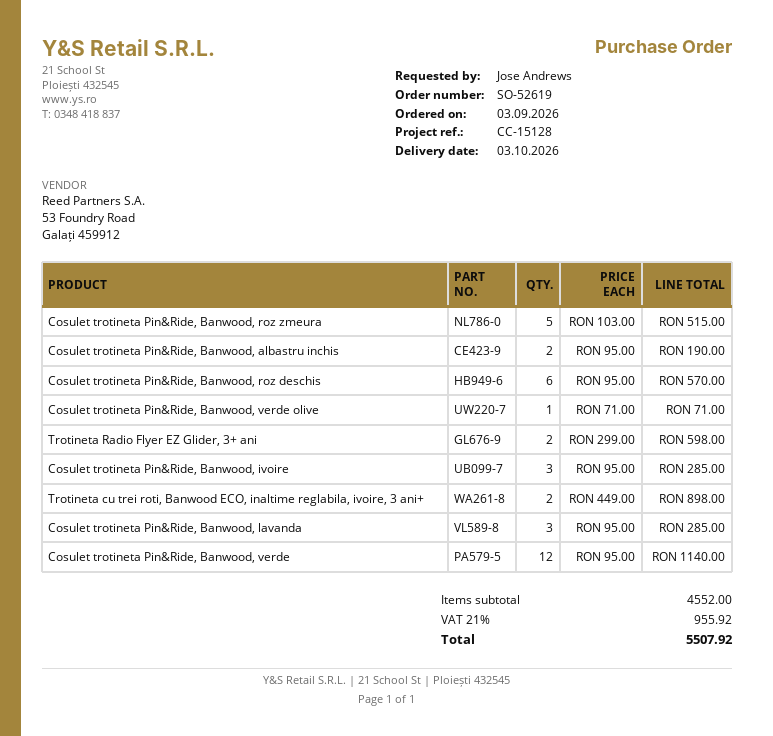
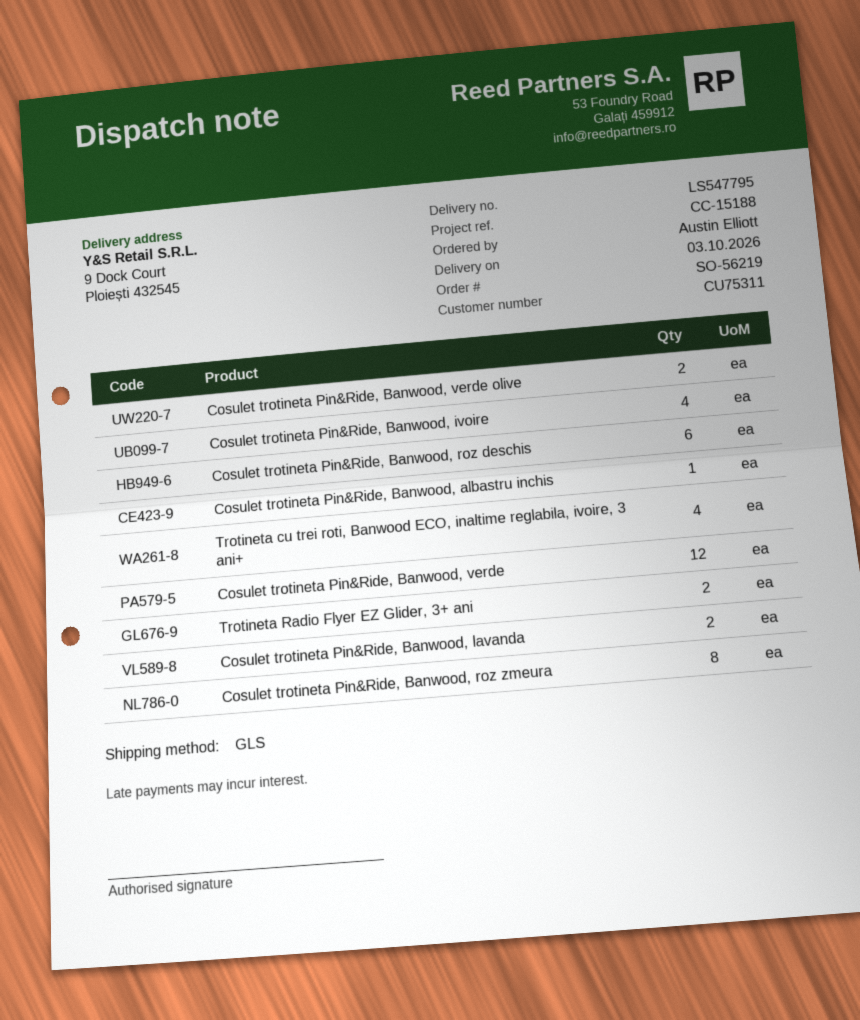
order number: SO-52619 -> SO-56219
reference: CC-15128 -> CC-15188
ordered by: Jose Andrews -> Austin Elliott
Cosulet trotineta Pin&Ride, Banwood, roz zmeura: 5 -> 8
Cosulet trotineta Pin&Ride, Banwood, albastru inchis: 2 -> 1
Cosulet trotineta Pin&Ride, Banwood, verde olive: 1 -> 2
Cosulet trotineta Pin&Ride, Banwood, ivoire: 3 -> 4
Trotineta cu trei roti, Banwood ECO, inaltime reglabila, ivoire, 3 ani+: 2 -> 4
Cosulet trotineta Pin&Ride, Banwood, lavanda: 3 -> 2

